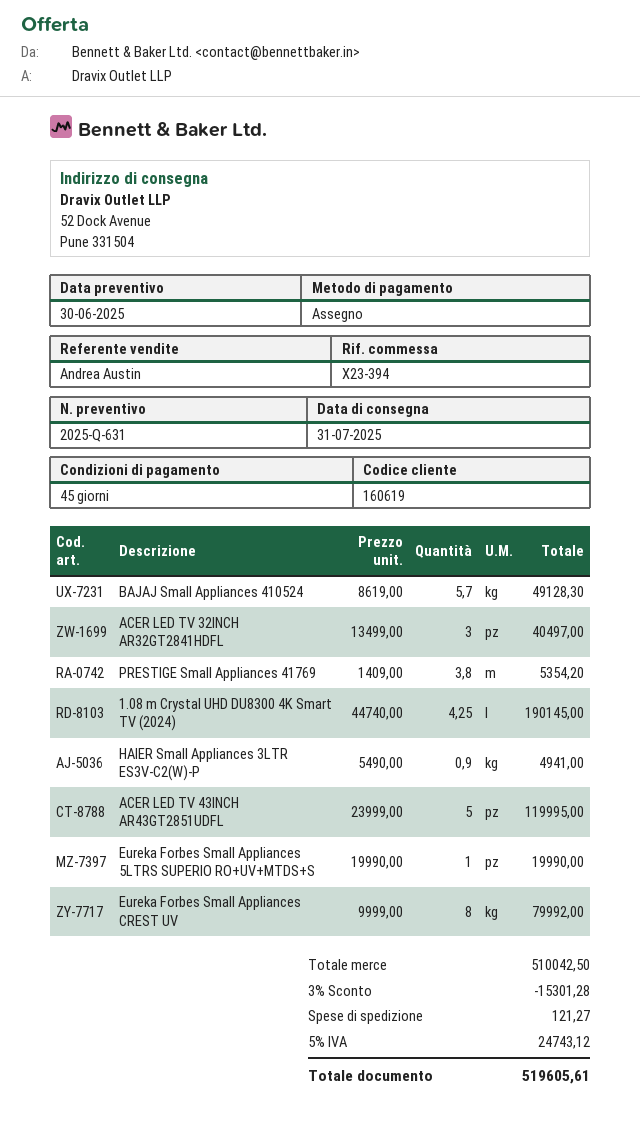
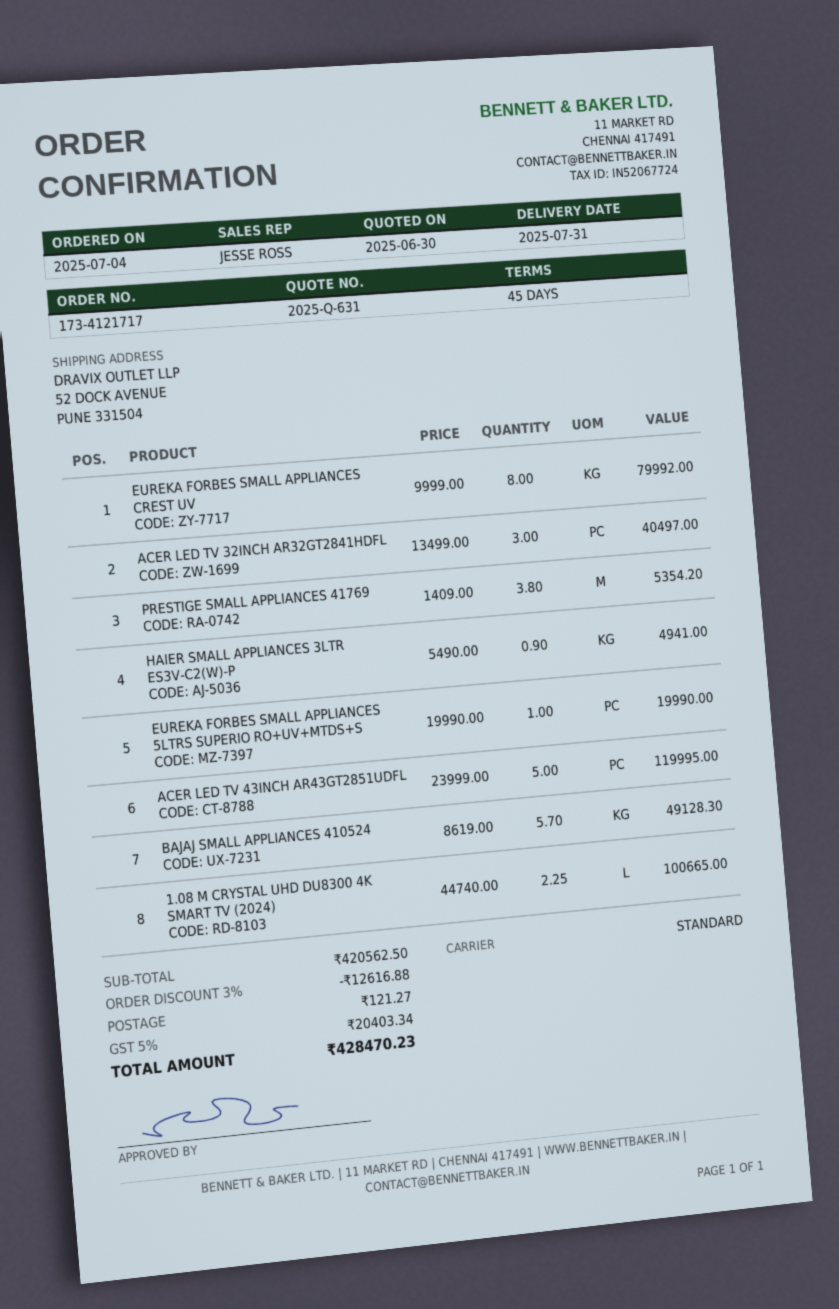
sales rep: Andrea Austin -> JESSE ROSS
1.08 m Crystal UHD DU8300 4K Smart TV (2024): 4.25 x 44740.00 = 190145.00 -> 2.25 x 44740.00 = 100665.00
subtotal: 510042.50 -> 420562.50
discount: 3% = 15301.28 -> 3% = 12616.88
tax: 5% = 24743.12 -> 5% = 20403.34
total: 519605.61 -> 428470.23

